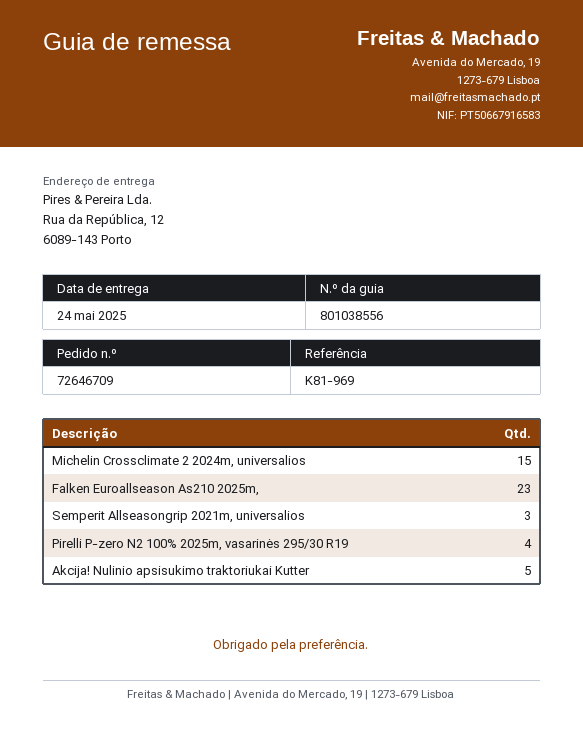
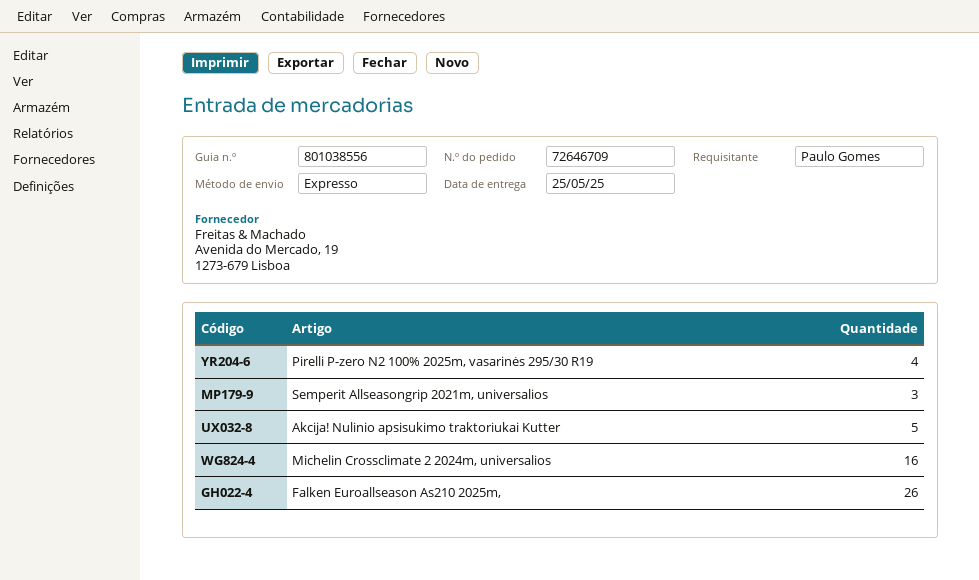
delivery date: 2025-05-24 -> 2025-05-25
Michelin Crossclimate 2 2024m, universalios: 15 -> 16
Falken Euroallseason As210 2025m,: 23 -> 26

